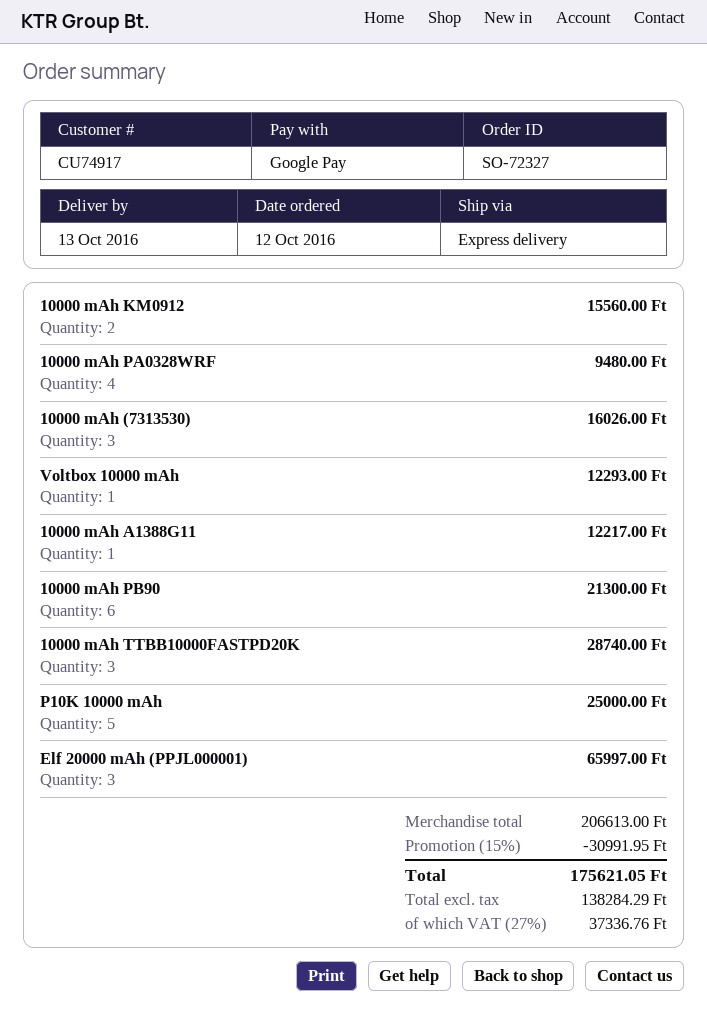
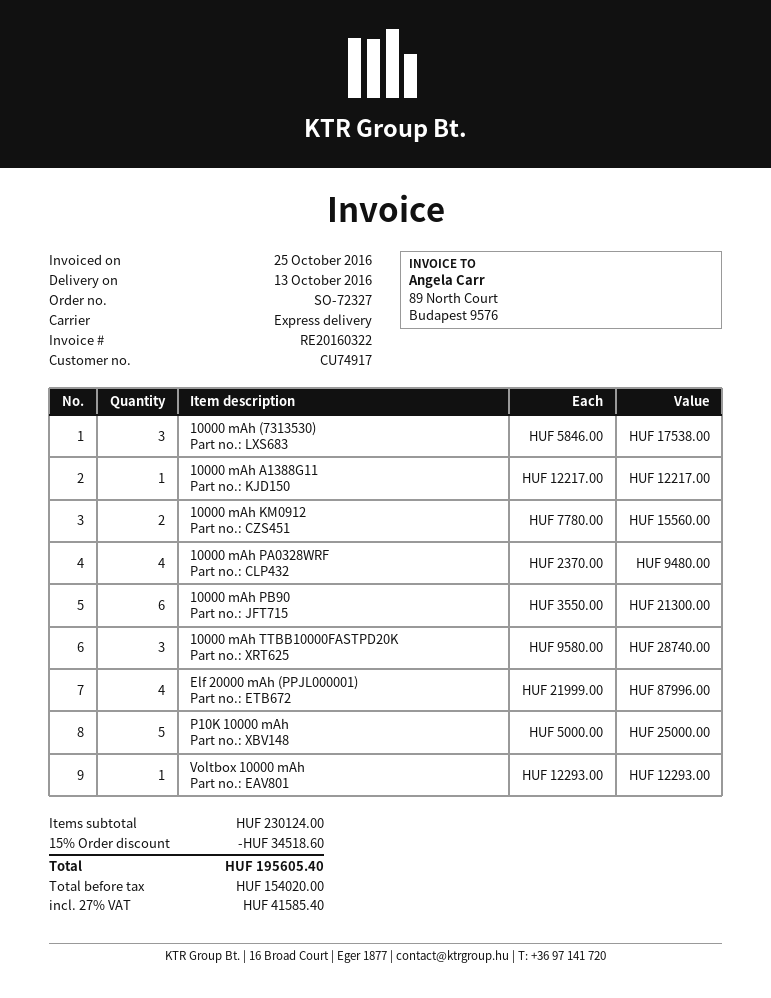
10000 mAh (7313530): 3 for 16026.00 -> 3 for 17538.00
Elf 20000 mAh (PPJL000001): 3 for 65997.00 -> 4 for 87996.00
subtotal: 206613.00 -> 230124.00
discount: 15% = 30991.95 -> 15% = 34518.60
net: 138284.29 -> 154020.00
tax: 27% = 37336.76 -> 27% = 41585.40
total: 175621.05 -> 195605.40

